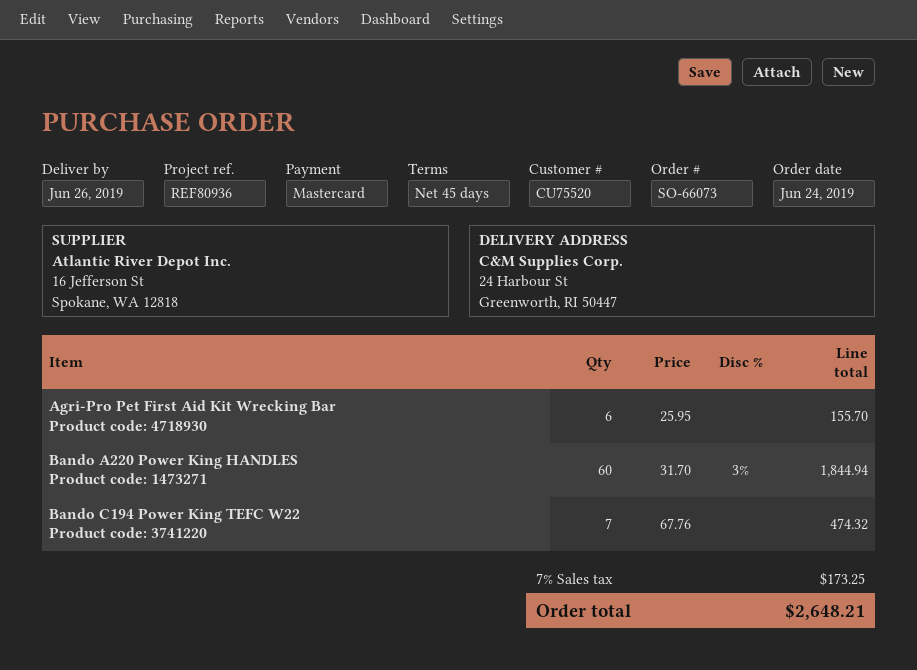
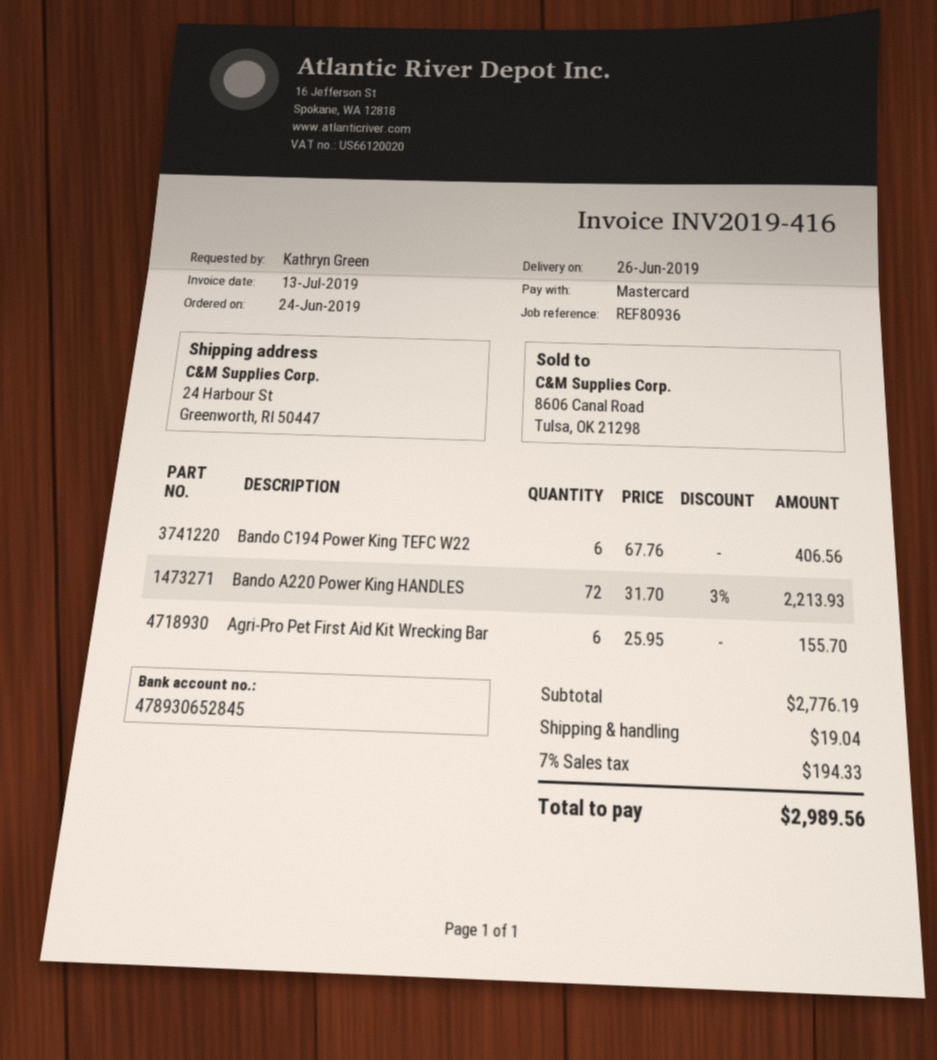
Bando A220 Power King HANDLES: 60 x 31.70 - 3% = 1844.94 -> 72 x 31.70 - 3% = 2213.93
Bando C194 Power King TEFC W22: 7 x 67.76 = 474.32 -> 6 x 67.76 = 406.56
shipping: none -> 19.04
tax: 7% = 173.25 -> 7% = 194.33
total: 2648.21 -> 2989.56

